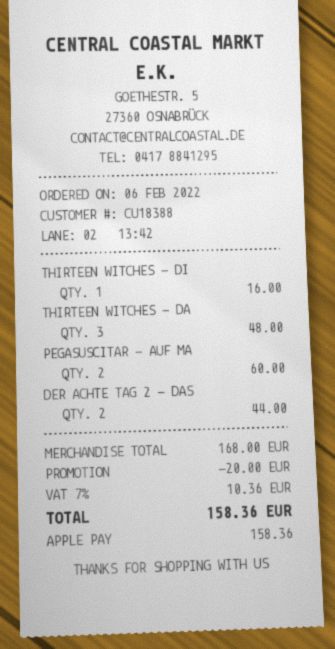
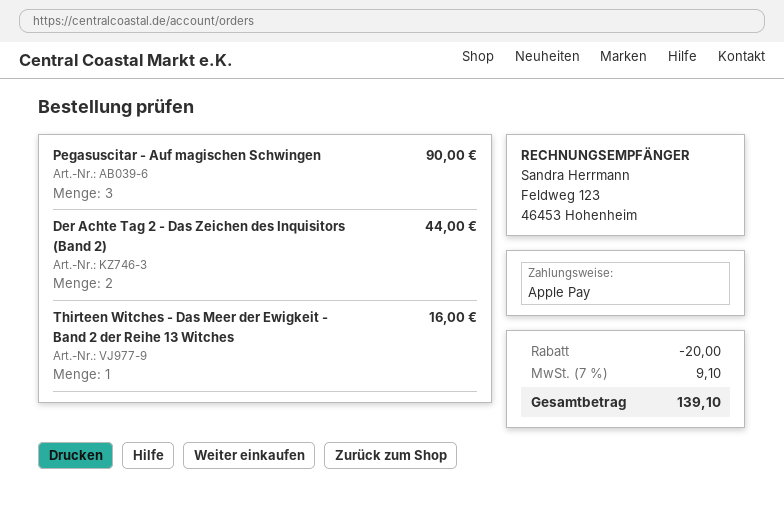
THIRTEEN WITCHES - DI: 1 for 16.00 -> none
THIRTEEN WITCHES - DA: 3 for 48.00 -> 1 for 16.00
PEGASUSCITAR - AUF MA: 2 for 60.00 -> 3 for 90.00
tax: 7% = 10.36 -> 7% = 9.10
total: 158.36 -> 139.10

